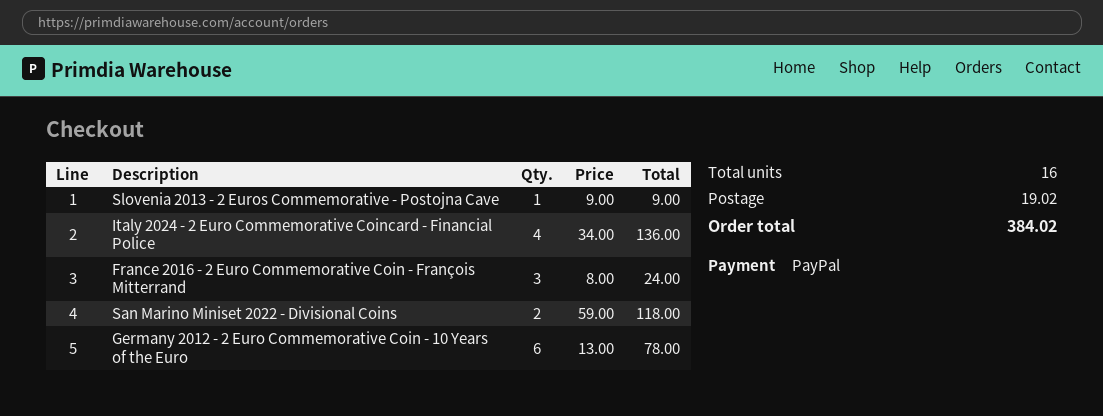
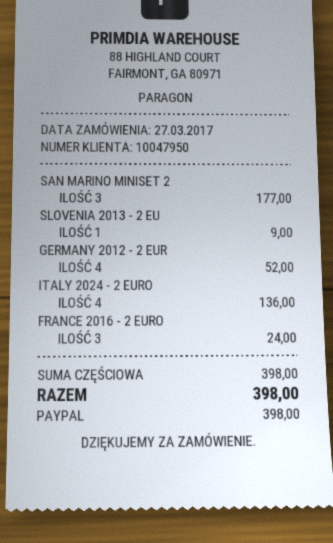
San Marino Miniset 2022 - Divisional Coins: 2 for 118.00 -> 3 for 177.00
Germany 2012 - 2 Euro Commemorative Coin - 10 Years of the Euro: 6 for 78.00 -> 4 for 52.00
shipping: 19.02 -> none
total: 384.02 -> 398.00

